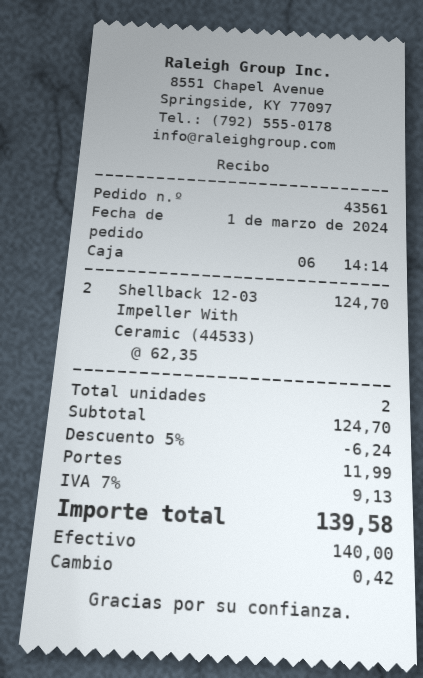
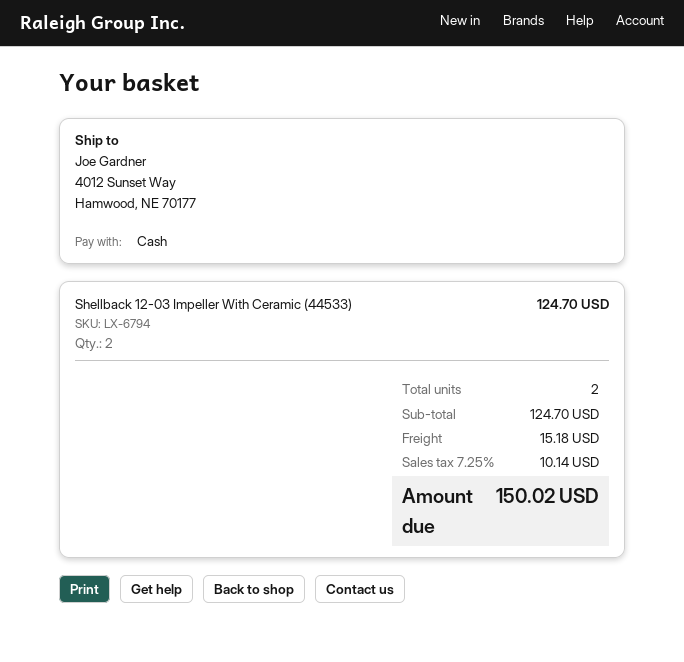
discount: 5% = 6.24 -> none
shipping: 11.99 -> 15.18
tax: 7% = 9.13 -> 7.25% = 10.14
total: 139.58 -> 150.02

